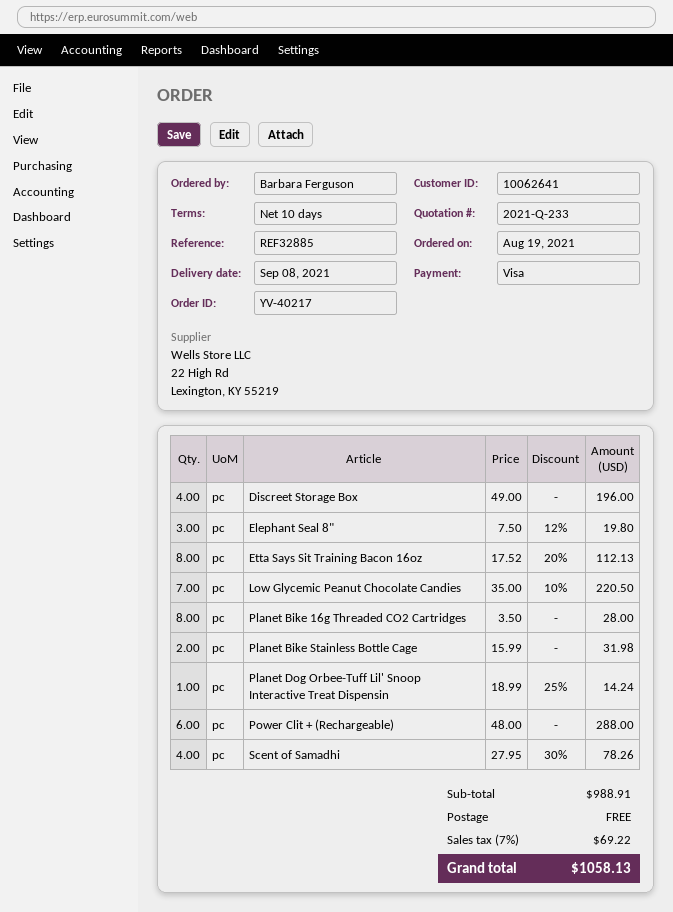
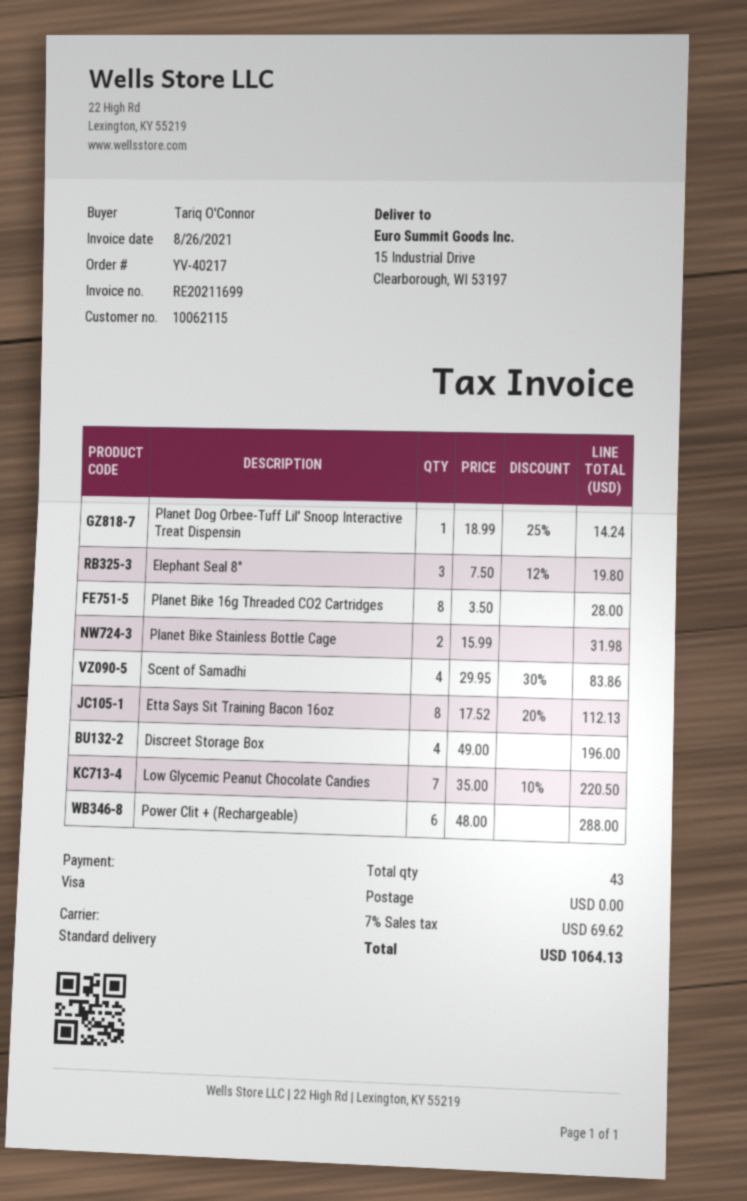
customer number: 10062641 -> 10062115
ordered by: Barbara Ferguson -> Tariq O'Connor
Scent of Samadhi: 4 x 27.95 - 30% = 78.26 -> 4 x 29.95 - 30% = 83.86
tax: 7% = 69.22 -> 7% = 69.62
total: 1058.13 -> 1064.13

